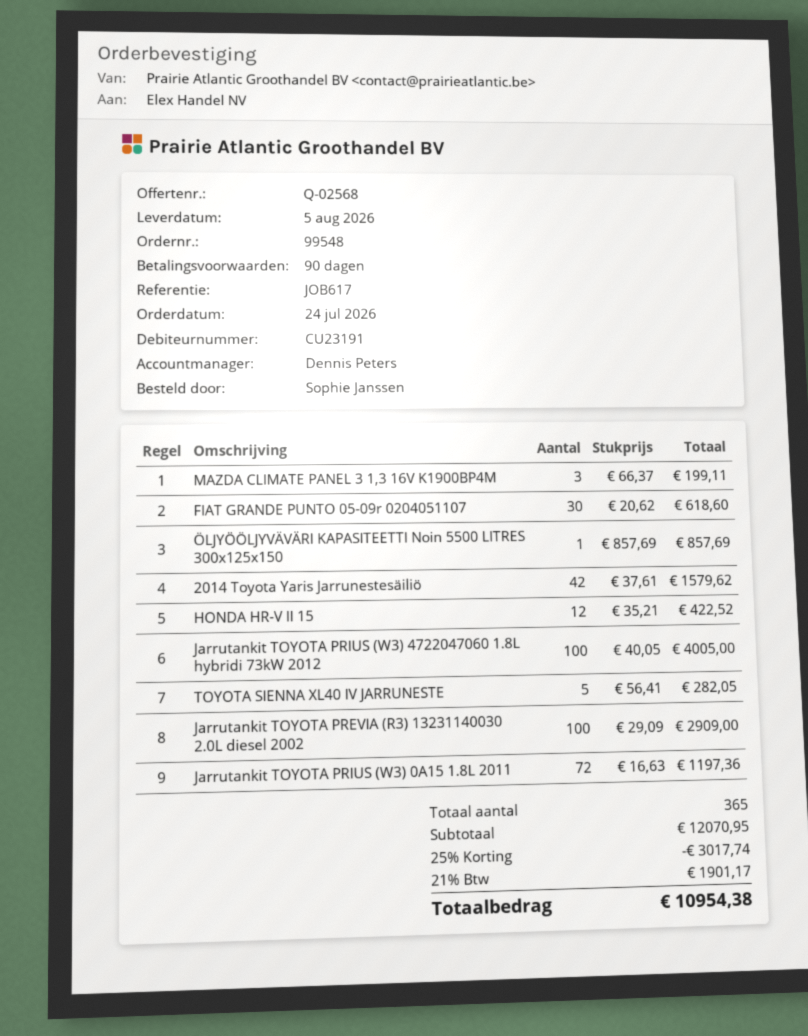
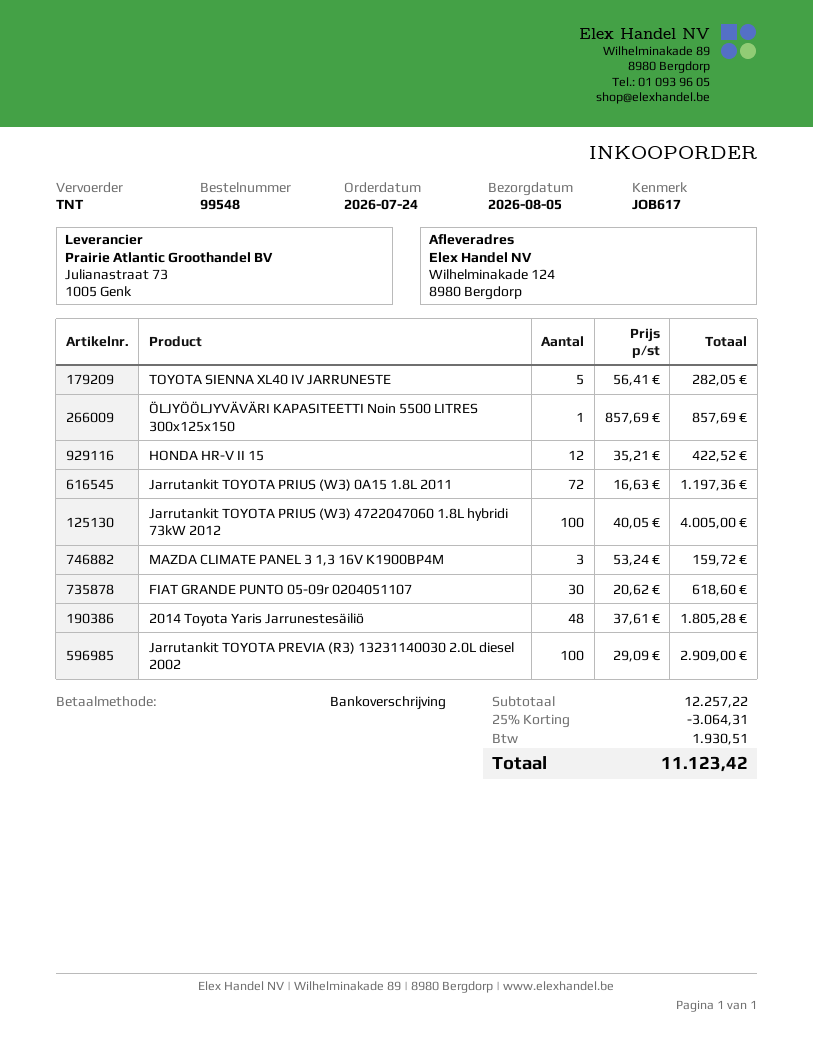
MAZDA CLIMATE PANEL 3 1,3 16V K1900BP4M: 3 x 66.37 = 199.11 -> 3 x 53.24 = 159.72
2014 Toyota Yaris Jarrunestesäiliö: 42 x 37.61 = 1579.62 -> 48 x 37.61 = 1805.28
subtotal: 12070.95 -> 12257.22
discount: 25% = 3017.74 -> 25% = 3064.31
tax: 1901.17 -> 1930.51
total: 10954.38 -> 11123.42

